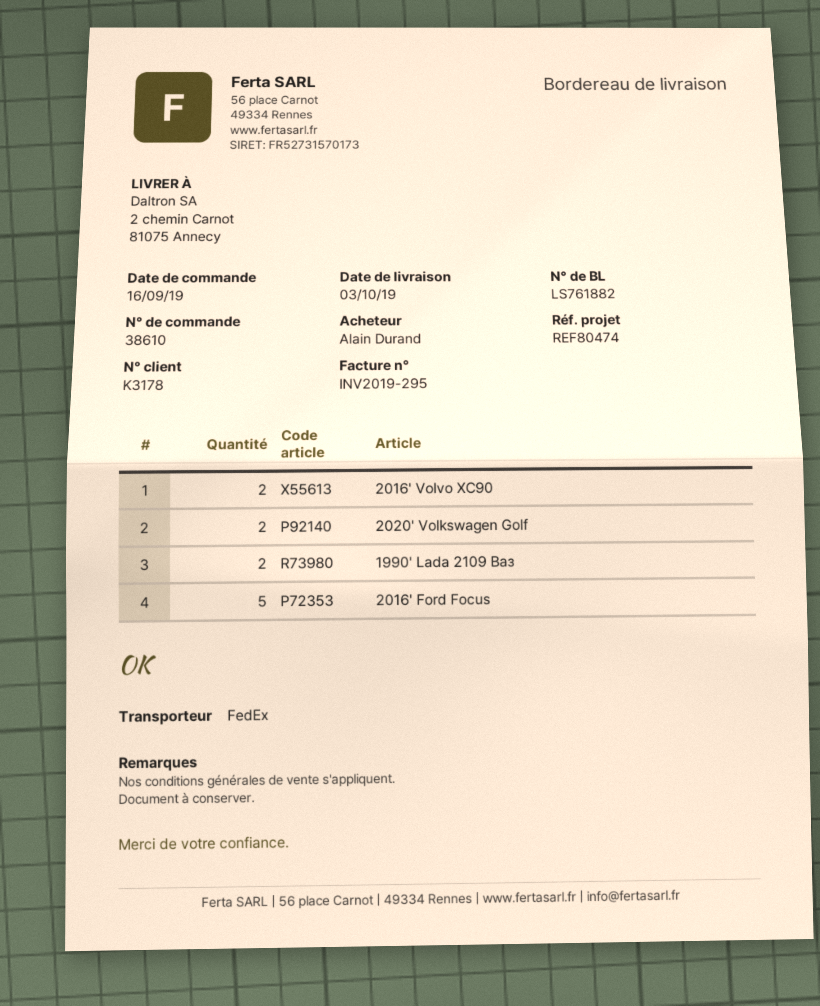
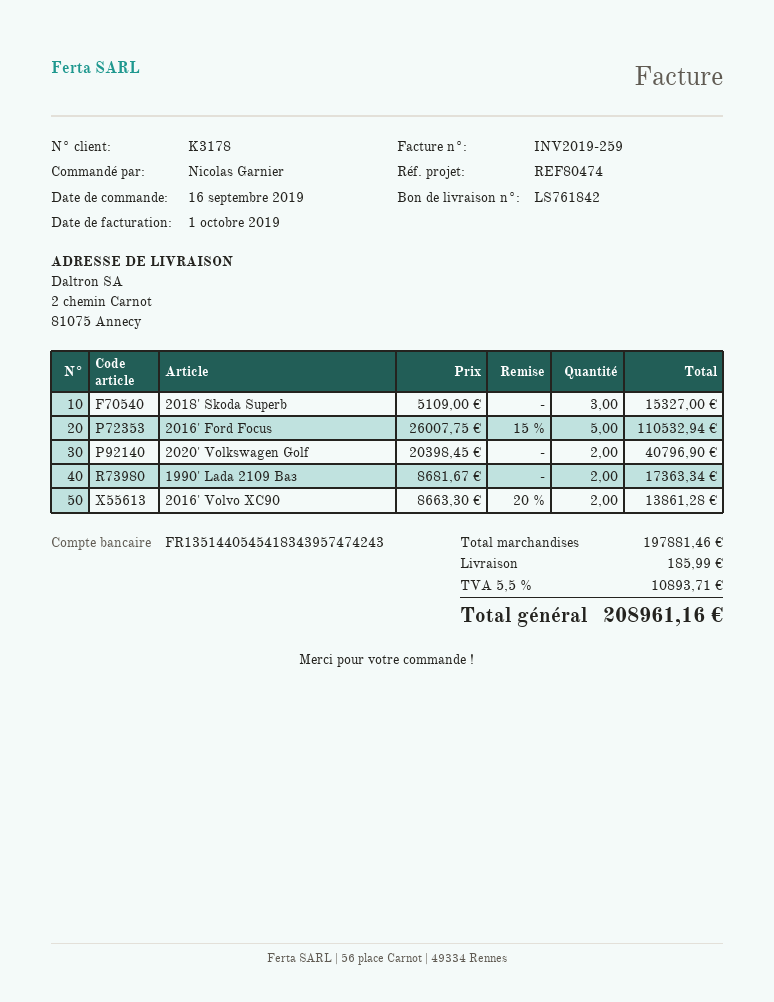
delivery note number: LS761882 -> LS761842
invoice number: INV2019-295 -> INV2019-259
ordered by: Alain Durand -> Nicolas Garnier
2018' Skoda Superb: none -> 3

